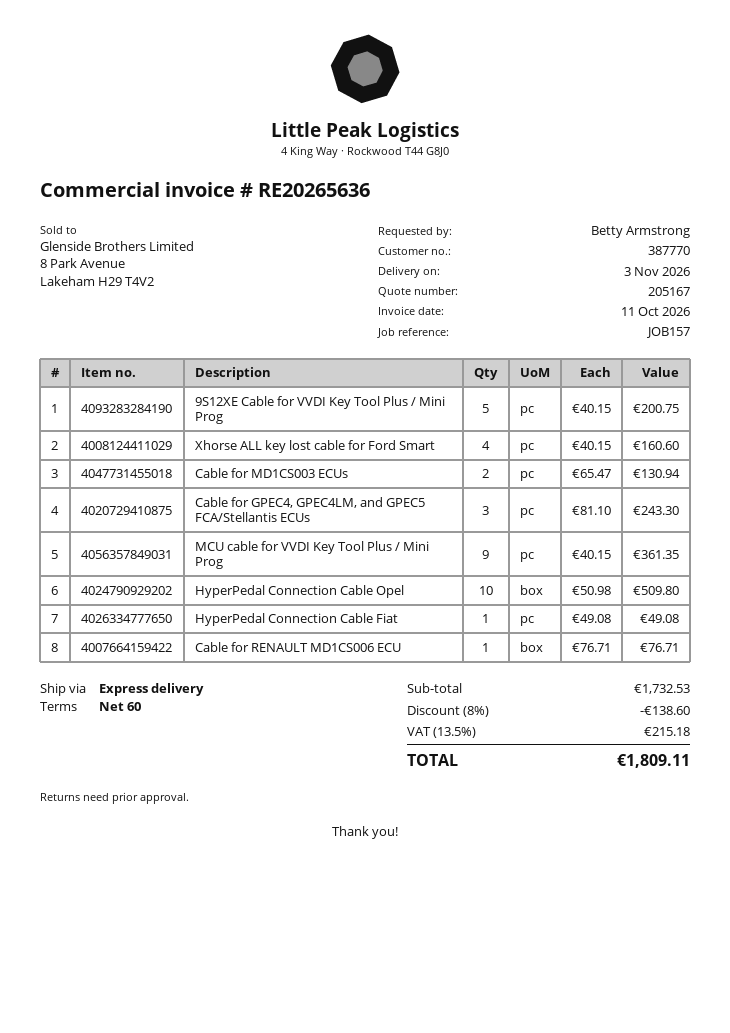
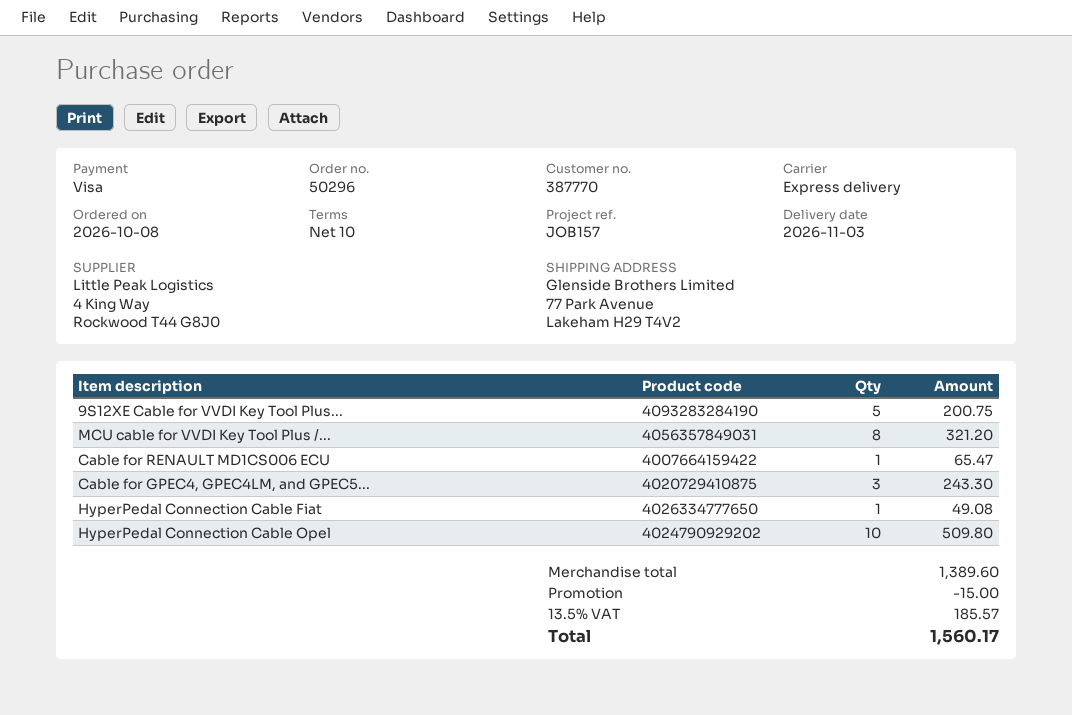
payment terms: 60 days -> 10 days
Xhorse ALL key lost cable for Ford Smart: 4 for 160.60 -> none
Cable for MD1CS003 ECUs: 2 for 130.94 -> none
MCU cable for VVDI Key Tool Plus / Mini Prog: 9 for 361.35 -> 8 for 321.20
Cable for RENAULT MD1CS006 ECU: 1 for 76.71 -> 1 for 65.47
subtotal: 1732.53 -> 1389.60
discount: 138.60 -> 15.00
tax: 13.5% = 215.18 -> 13.5% = 185.57
total: 1809.11 -> 1560.17

